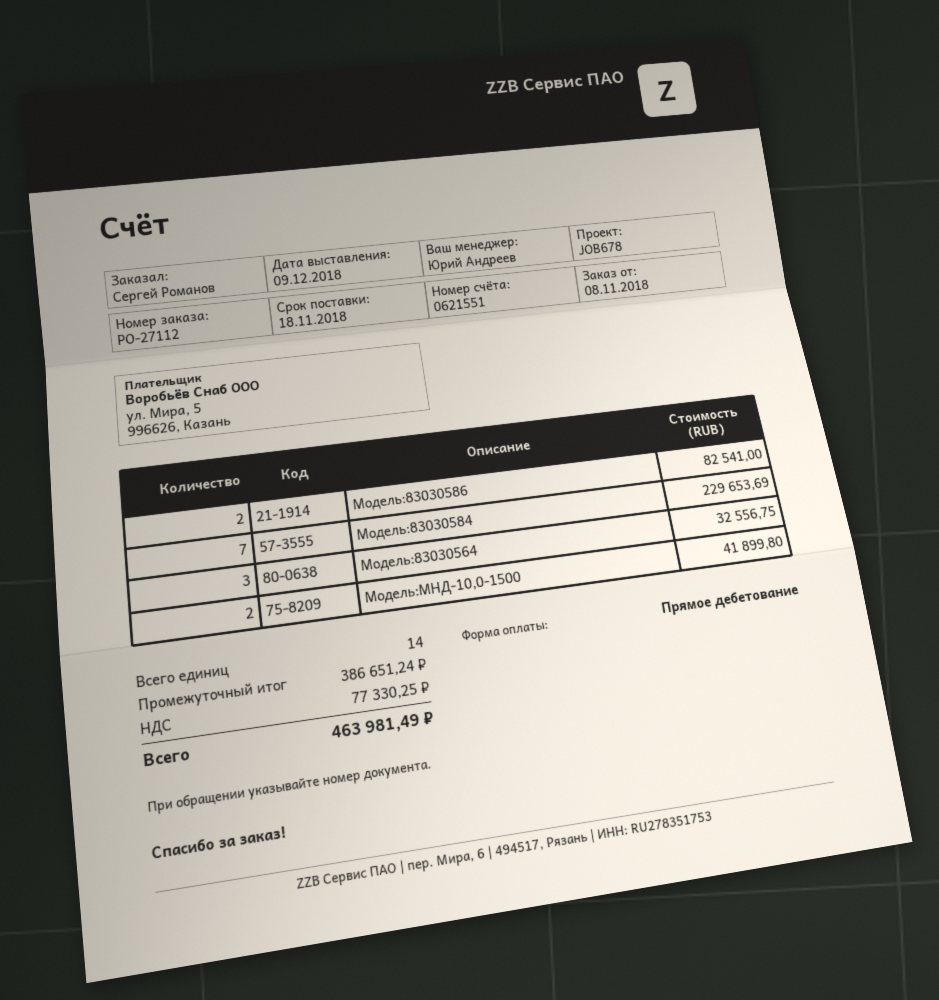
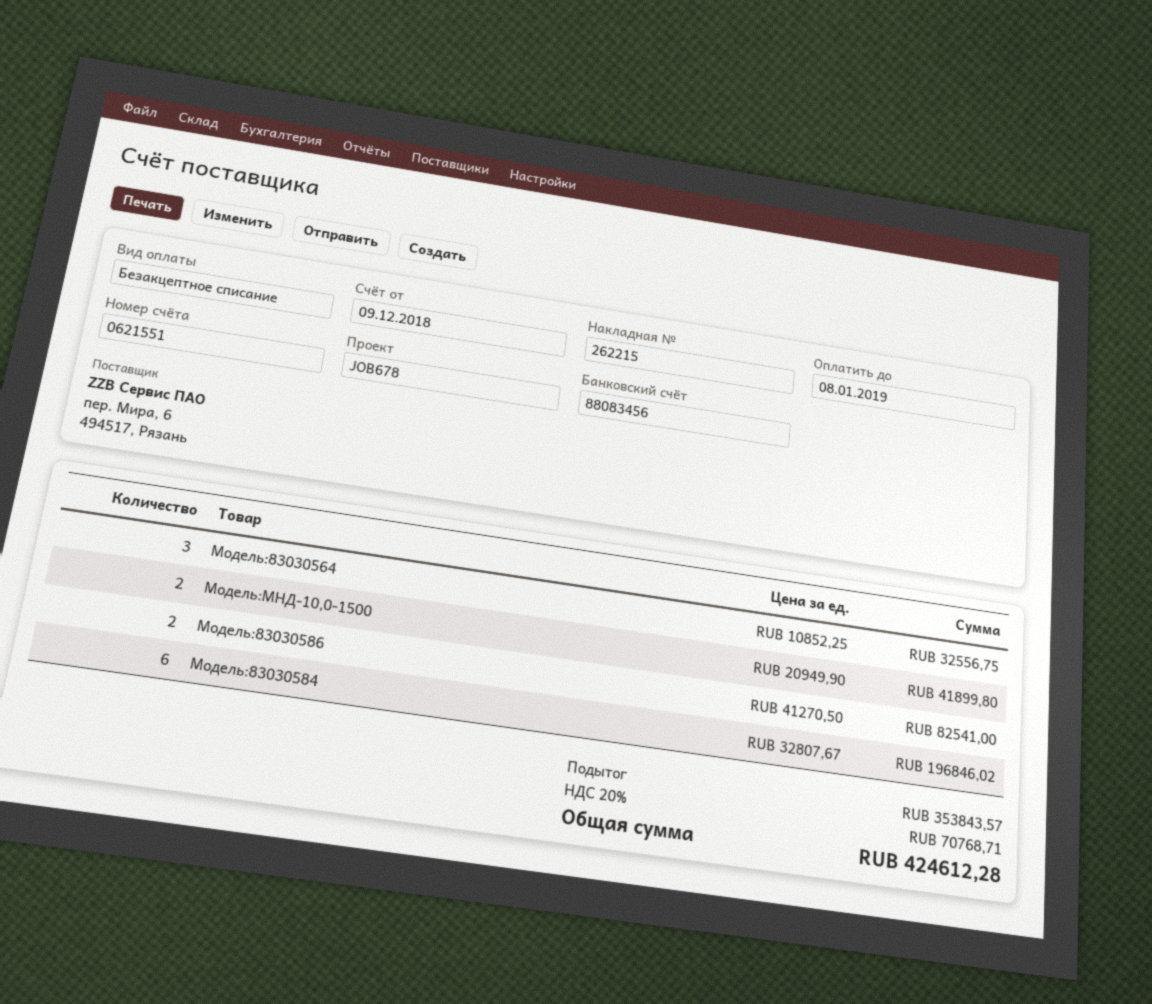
Модель:83030584: 7 for 229653.69 -> 6 for 196846.02
subtotal: 386651.24 -> 353843.57
tax: 77330.25 -> 70768.71
total: 463981.49 -> 424612.28

